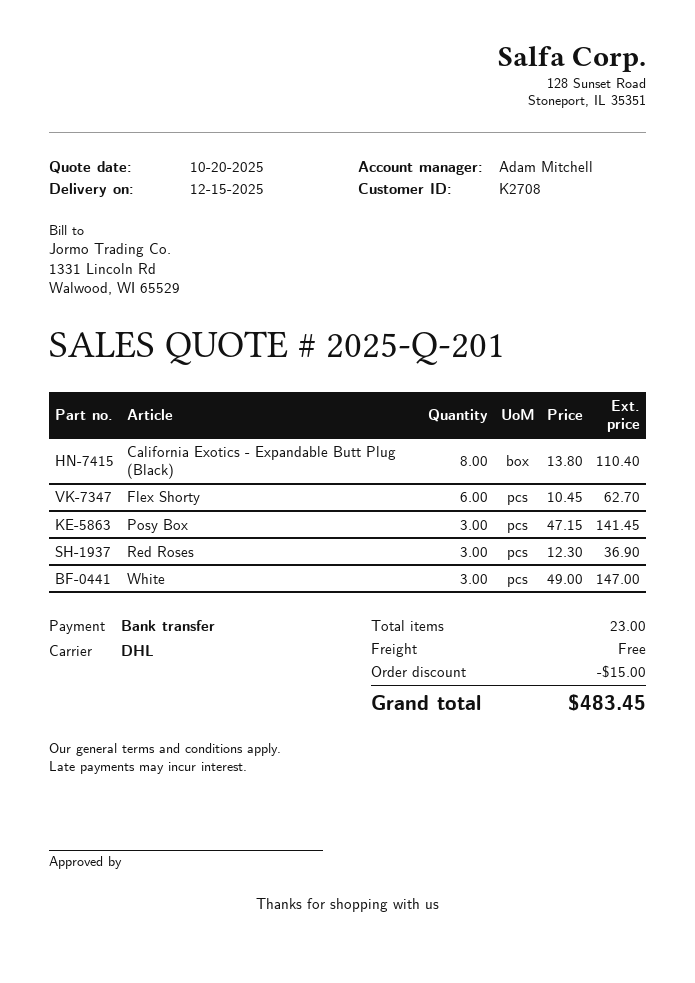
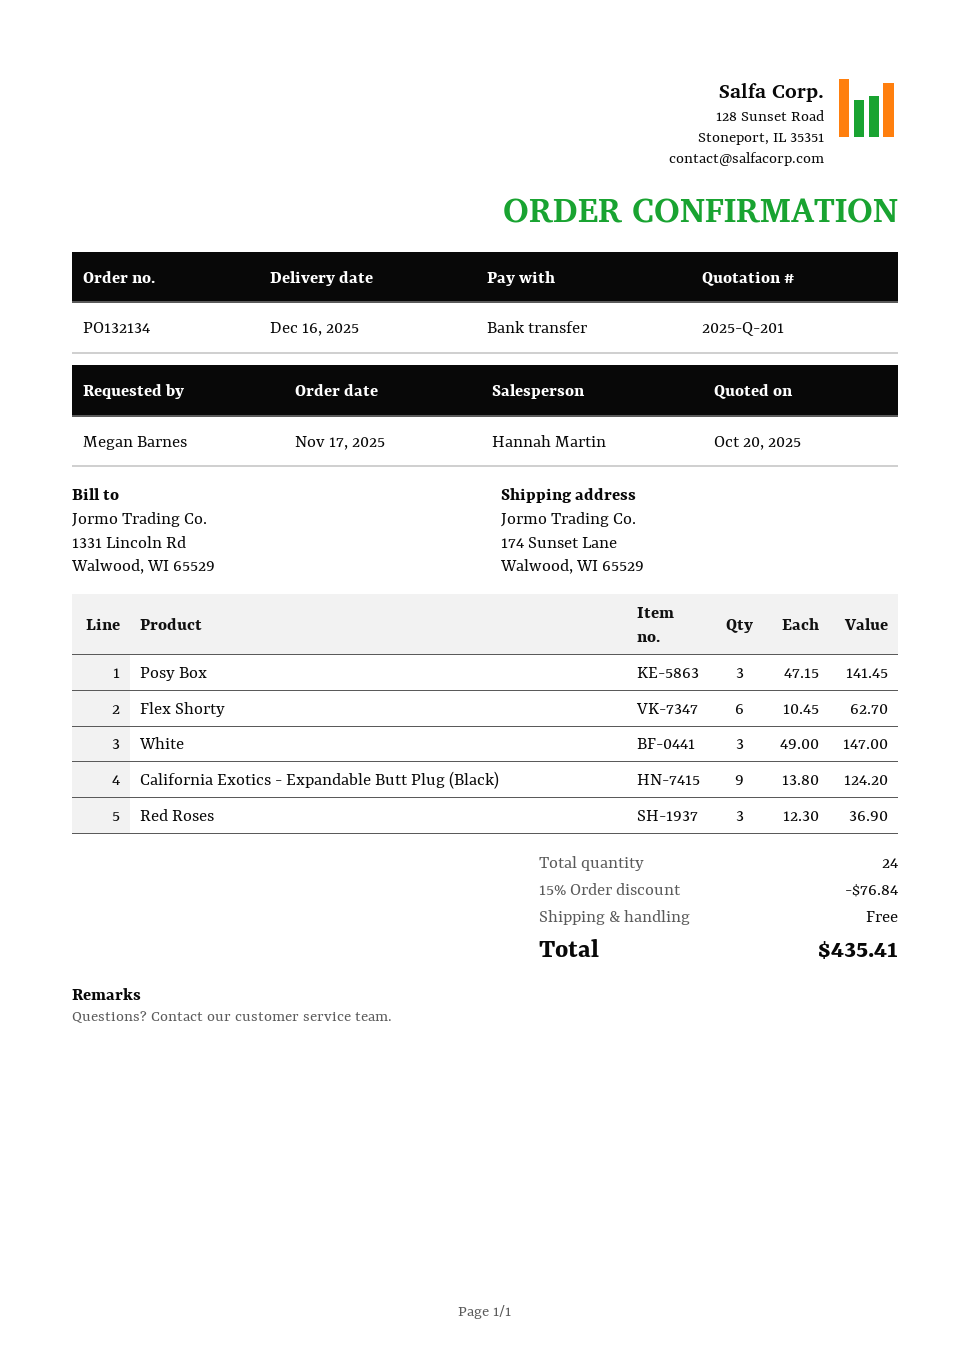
delivery date: 2025-12-15 -> 2025-12-16
sales rep: Adam Mitchell -> Hannah Martin
California Exotics - Expandable Butt Plug (Black): 8 x 13.80 = 110.40 -> 9 x 13.80 = 124.20
total quantity: 23 -> 24
discount: 15.00 -> 76.84
total: 483.45 -> 435.41

